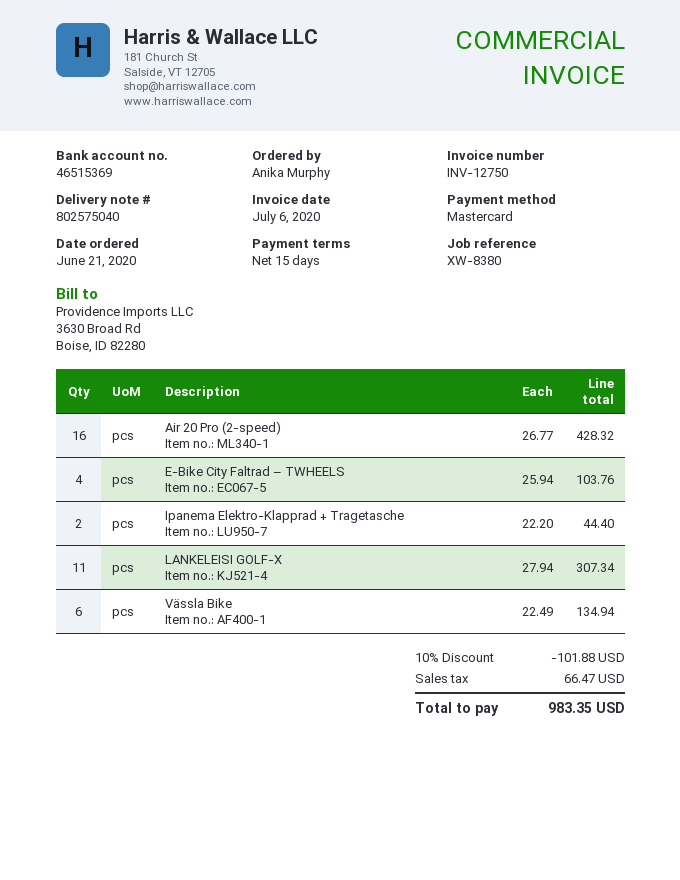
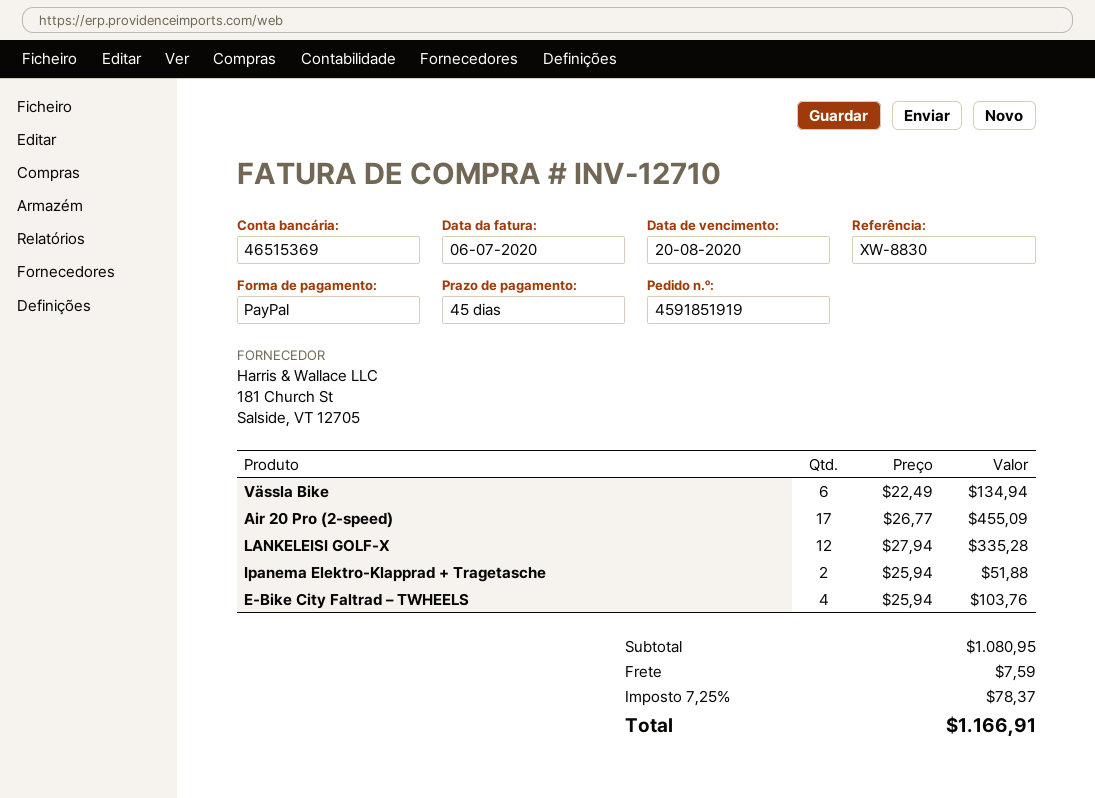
invoice number: INV-12750 -> INV-12710
payment terms: 15 days -> 45 days
reference: XW-8380 -> XW-8830
payment method: Mastercard -> PayPal
Air 20 Pro (2-speed): 16 x 26.77 = 428.32 -> 17 x 26.77 = 455.09
Ipanema Elektro-Klapprad + Tragetasche: 2 x 22.20 = 44.40 -> 2 x 25.94 = 51.88
LANKELEISI GOLF-X: 11 x 27.94 = 307.34 -> 12 x 27.94 = 335.28
discount: 10% = 101.88 -> none
shipping: none -> 7.59
tax: 66.47 -> 78.37
total: 983.35 -> 1166.91

